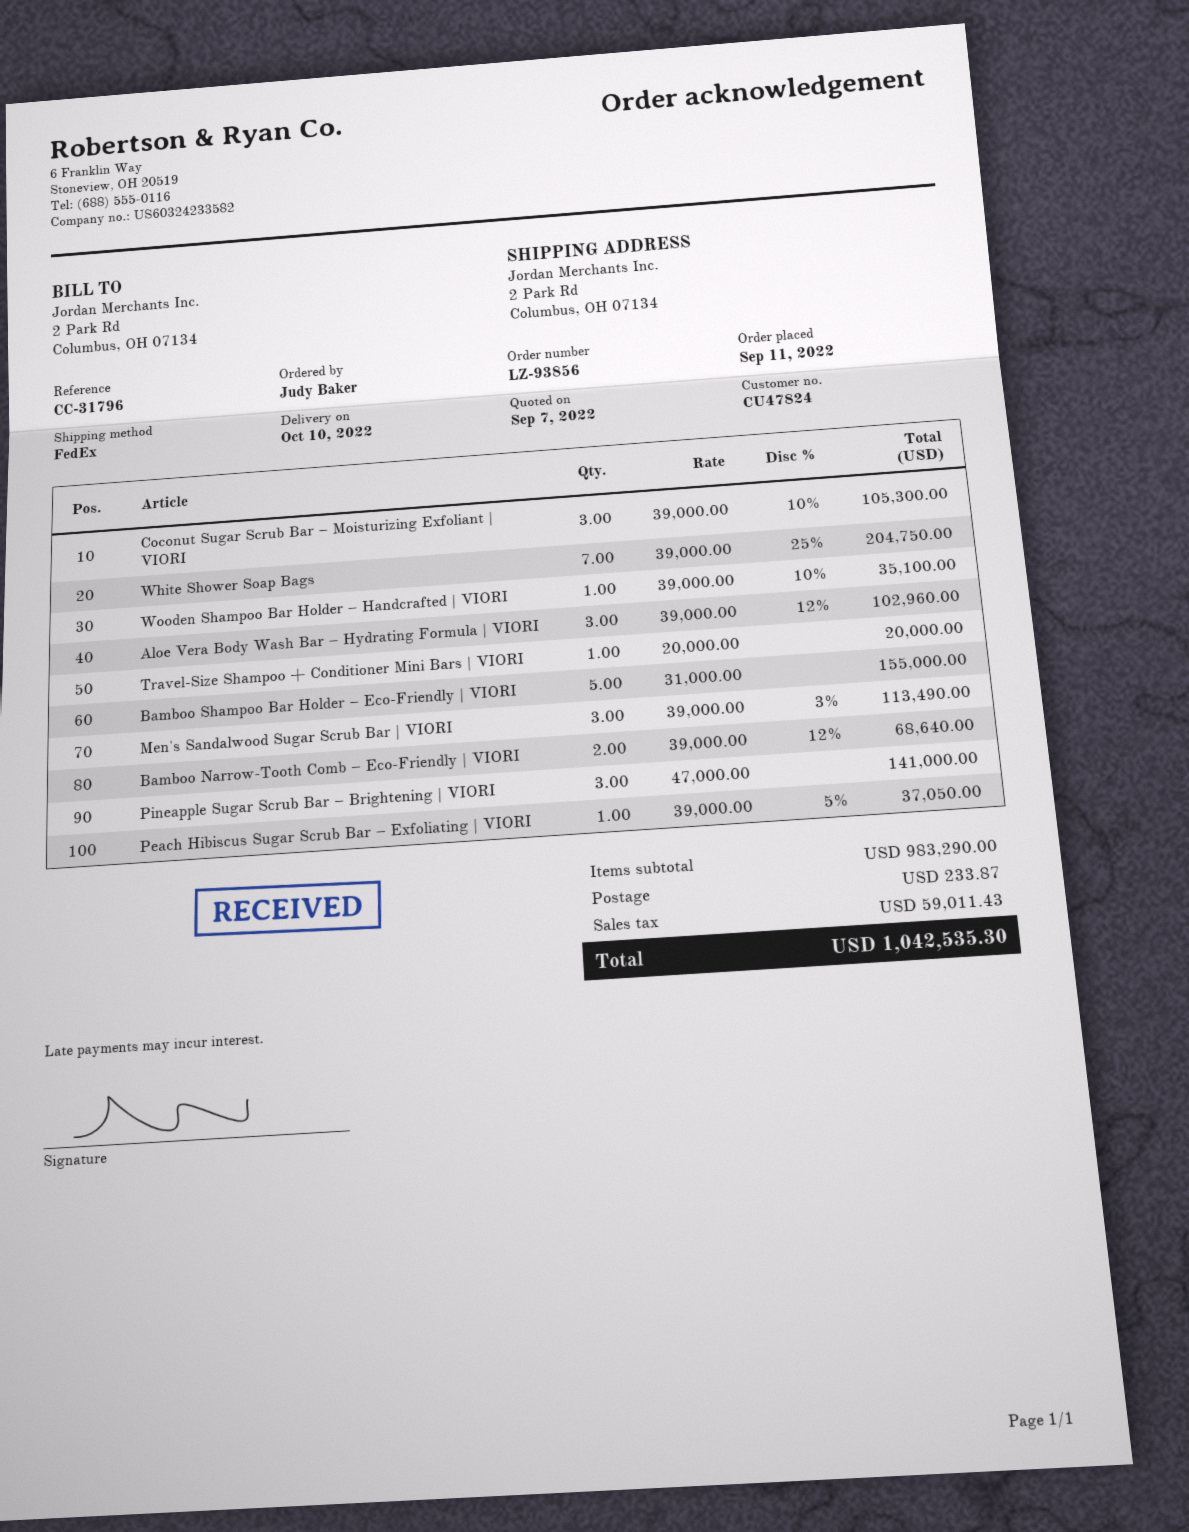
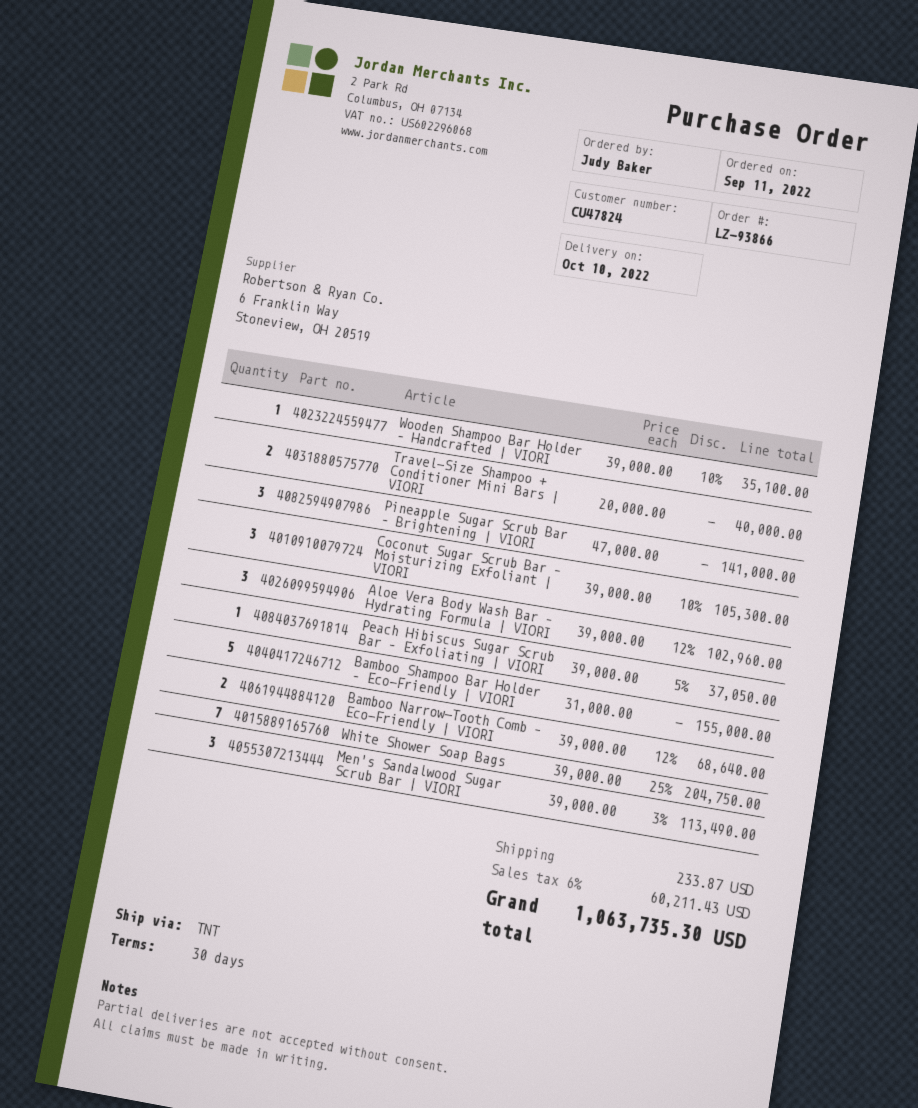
order number: LZ-93856 -> LZ-93866
shipping method: FedEx -> TNT
Travel-Size Shampoo + Conditioner Mini Bars | VIORI: 1 x 20000.00 = 20000.00 -> 2 x 20000.00 = 40000.00
tax: 59011.43 -> 60211.43
total: 1042535.30 -> 1063735.30

